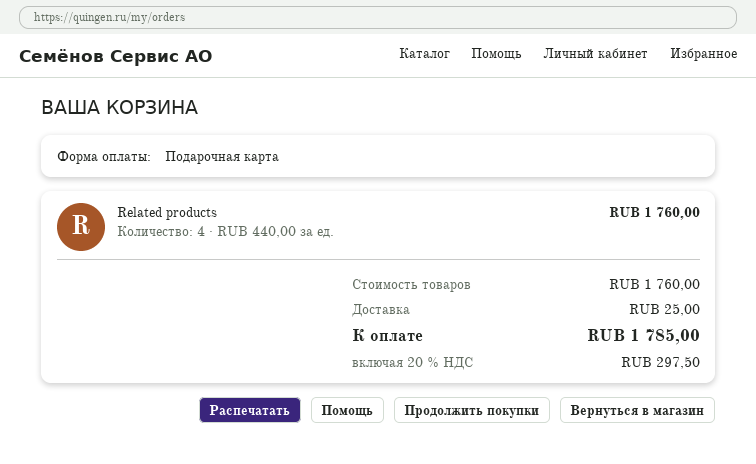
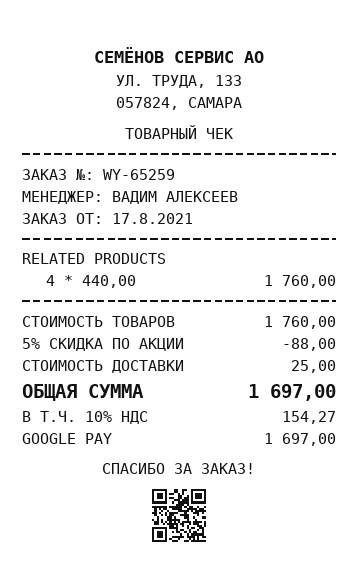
payment method: gift card -> Google Pay
discount: none -> 5% = 88.00
tax: 20% = 297.50 -> 10% = 154.27
total: 1785.00 -> 1697.00

